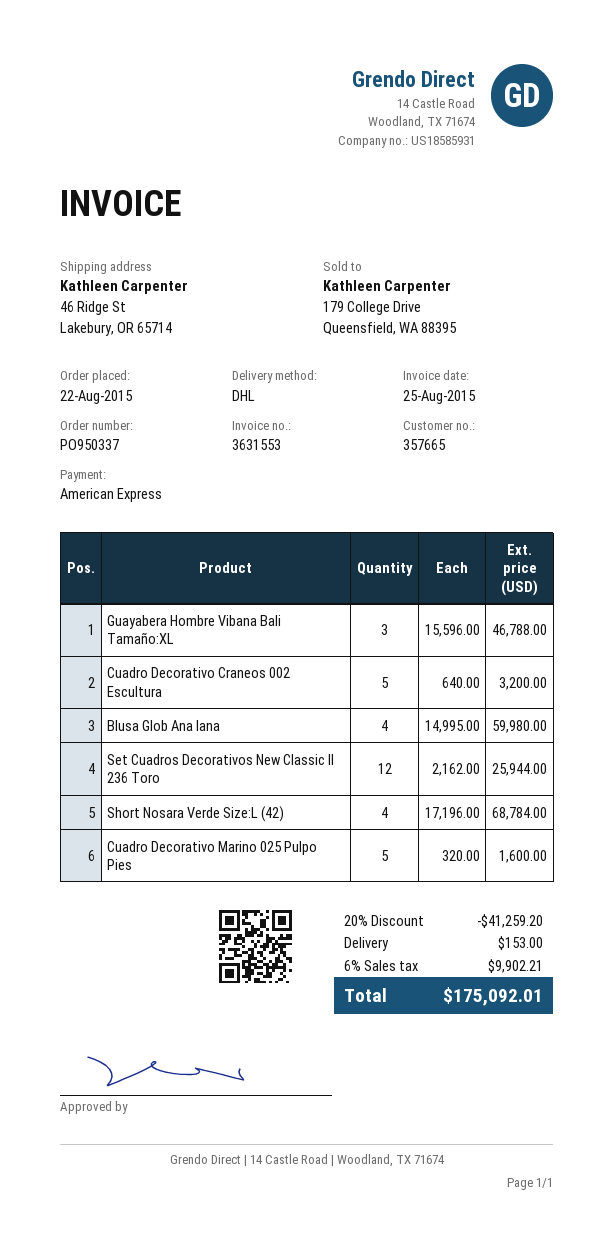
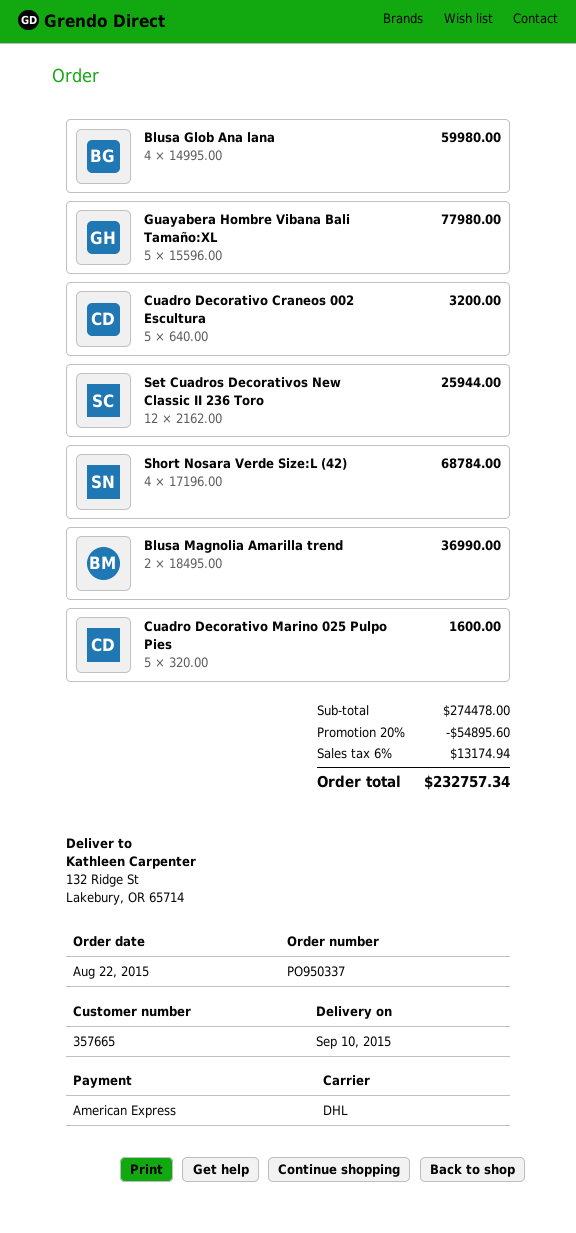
ship to: 46 Ridge St, Lakebury, OR 65714 -> 132 Ridge St, Lakebury, OR 65714
Guayabera Hombre Vibana Bali Tamaño:XL: 3 x 15596.00 = 46788.00 -> 5 x 15596.00 = 77980.00
Blusa Magnolia Amarilla trend: none -> 2 x 18495.00 = 36990.00
discount: 20% = 41259.20 -> 20% = 54895.60
shipping: 153.00 -> none
tax: 6% = 9902.21 -> 6% = 13174.94
total: 175092.01 -> 232757.34

